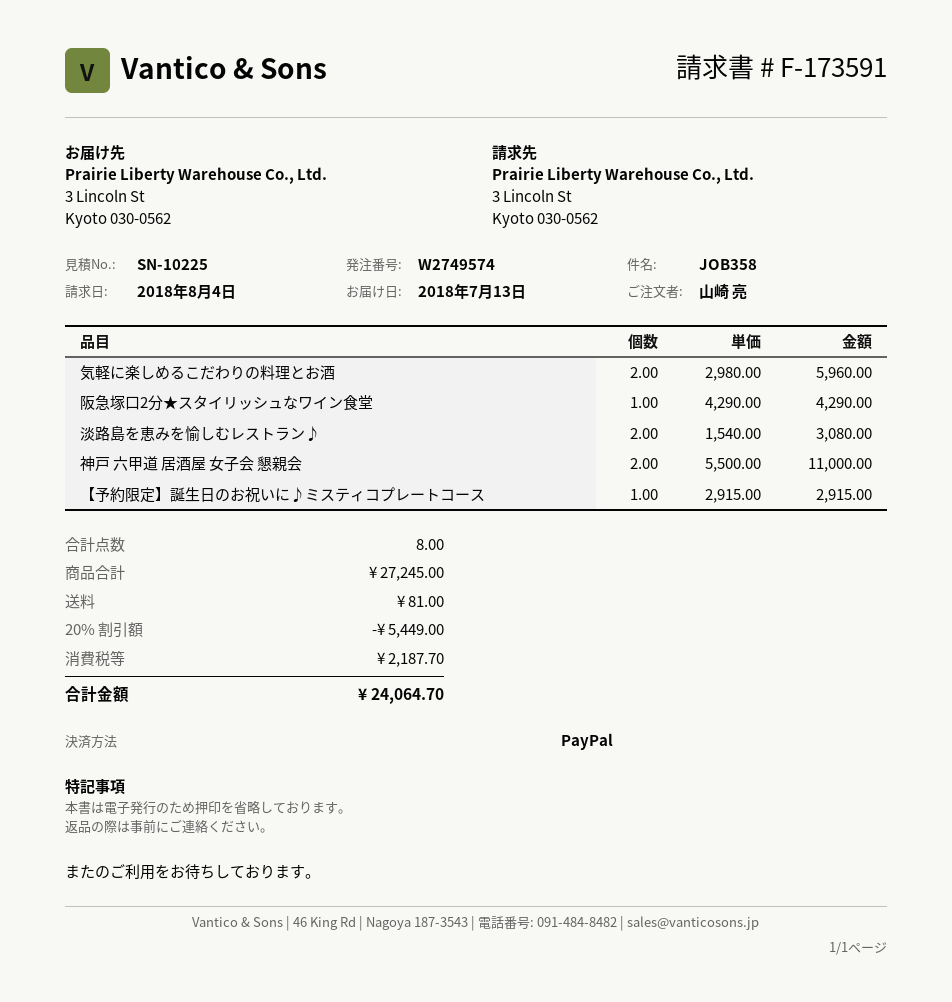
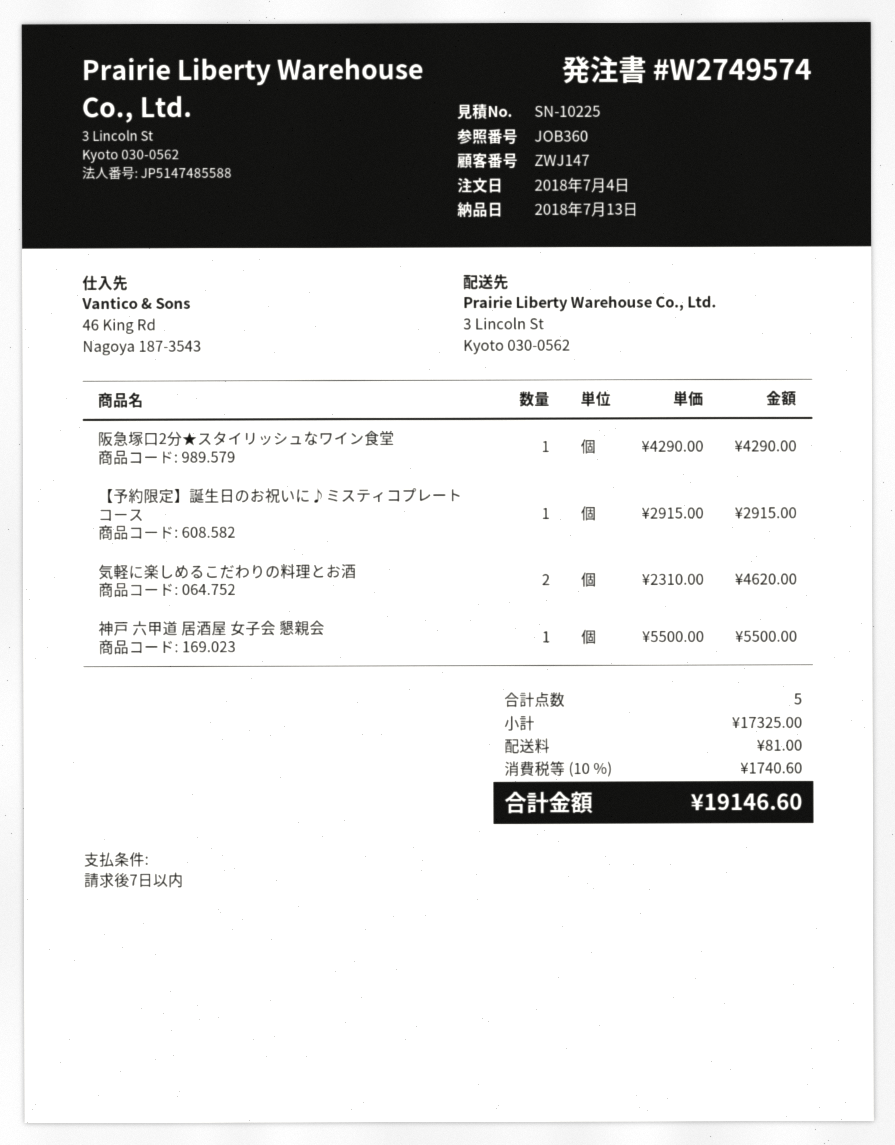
reference: JOB358 -> JOB360
気軽に楽しめるこだわりの料理とお酒: 2 x 2980.00 = 5960.00 -> 2 x 2310.00 = 4620.00
淡路島を恵みを愉しむレストラン♪: 2 x 1540.00 = 3080.00 -> none
神戸 六甲道 居酒屋 女子会 懇親会: 2 x 5500.00 = 11000.00 -> 1 x 5500.00 = 5500.00
total quantity: 8 -> 5
subtotal: 27245.00 -> 17325.00
discount: 20% = 5449.00 -> none
tax: 2187.70 -> 1740.60
total: 24064.70 -> 19146.60

